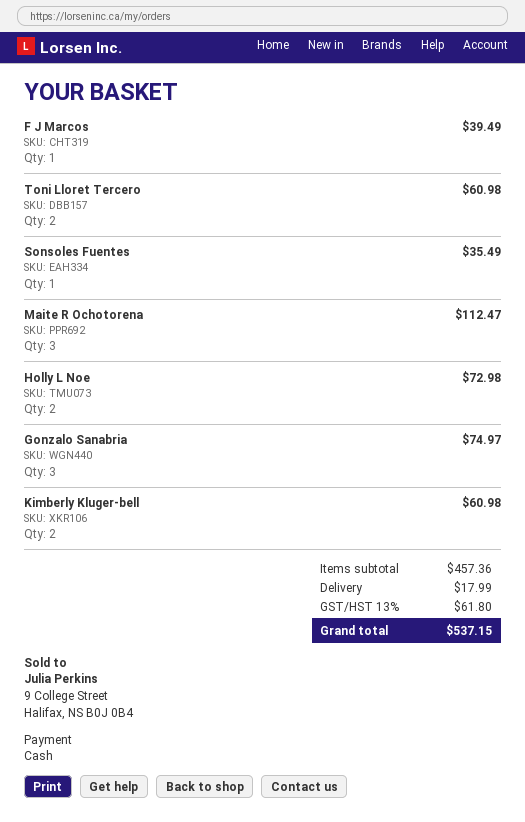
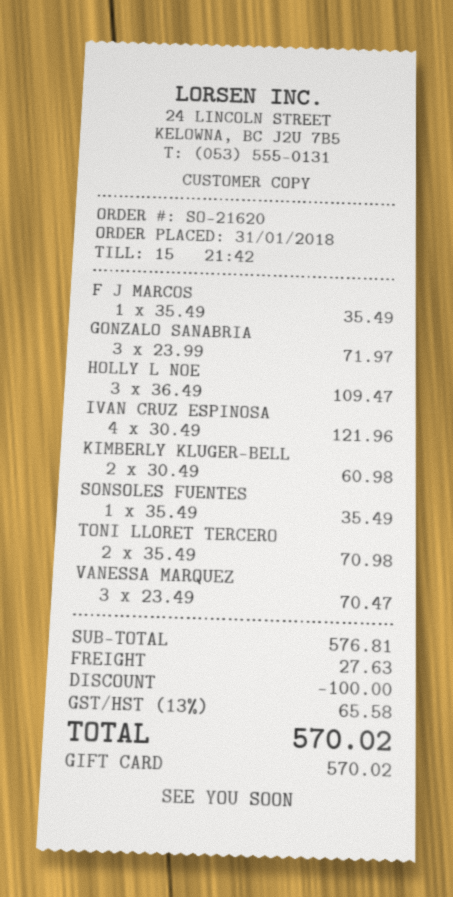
payment method: cash -> gift card
F J Marcos: 1 for 39.49 -> 1 for 35.49
Toni Lloret Tercero: 2 for 60.98 -> 2 for 70.98
Maite R Ochotorena: 3 for 112.47 -> none
Holly L Noe: 2 for 72.98 -> 3 for 109.47
Gonzalo Sanabria: 3 for 74.97 -> 3 for 71.97
IVAN CRUZ ESPINOSA: none -> 4 for 121.96
VANESSA MARQUEZ: none -> 3 for 70.47
subtotal: 457.36 -> 576.81
discount: none -> 100.00
shipping: 17.99 -> 27.63
tax: 13% = 61.80 -> 13% = 65.58
total: 537.15 -> 570.02

